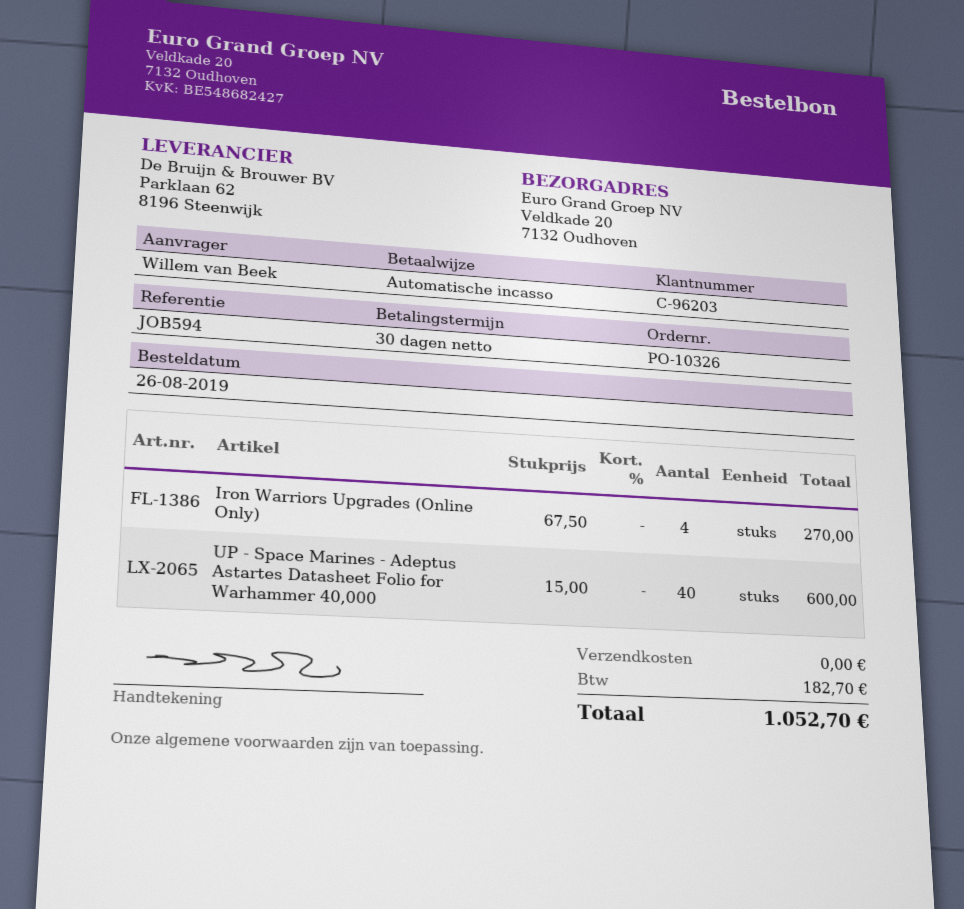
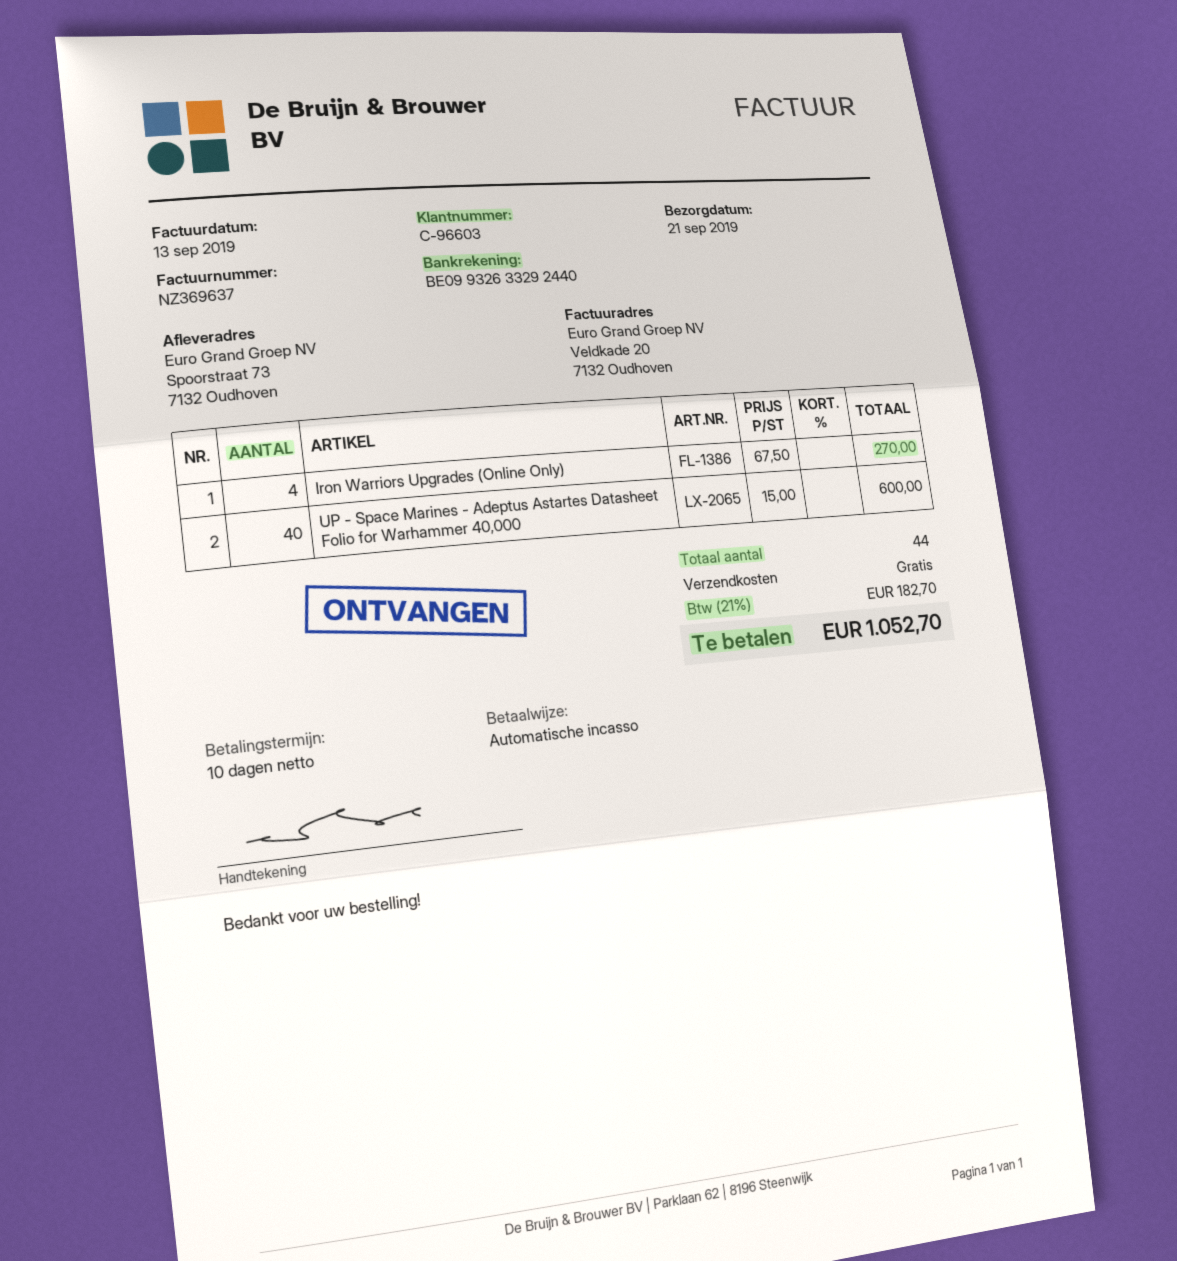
payment terms: 30 days -> 10 days
customer number: C-96203 -> C-96603
ship to: Veldkade 20, 7132 Oudhoven -> Spoorstraat 73, 7132 Oudhoven

